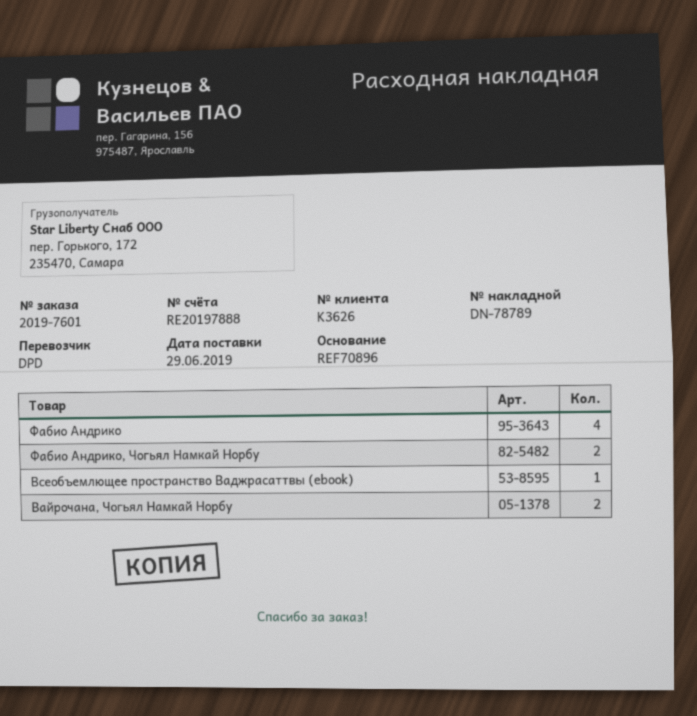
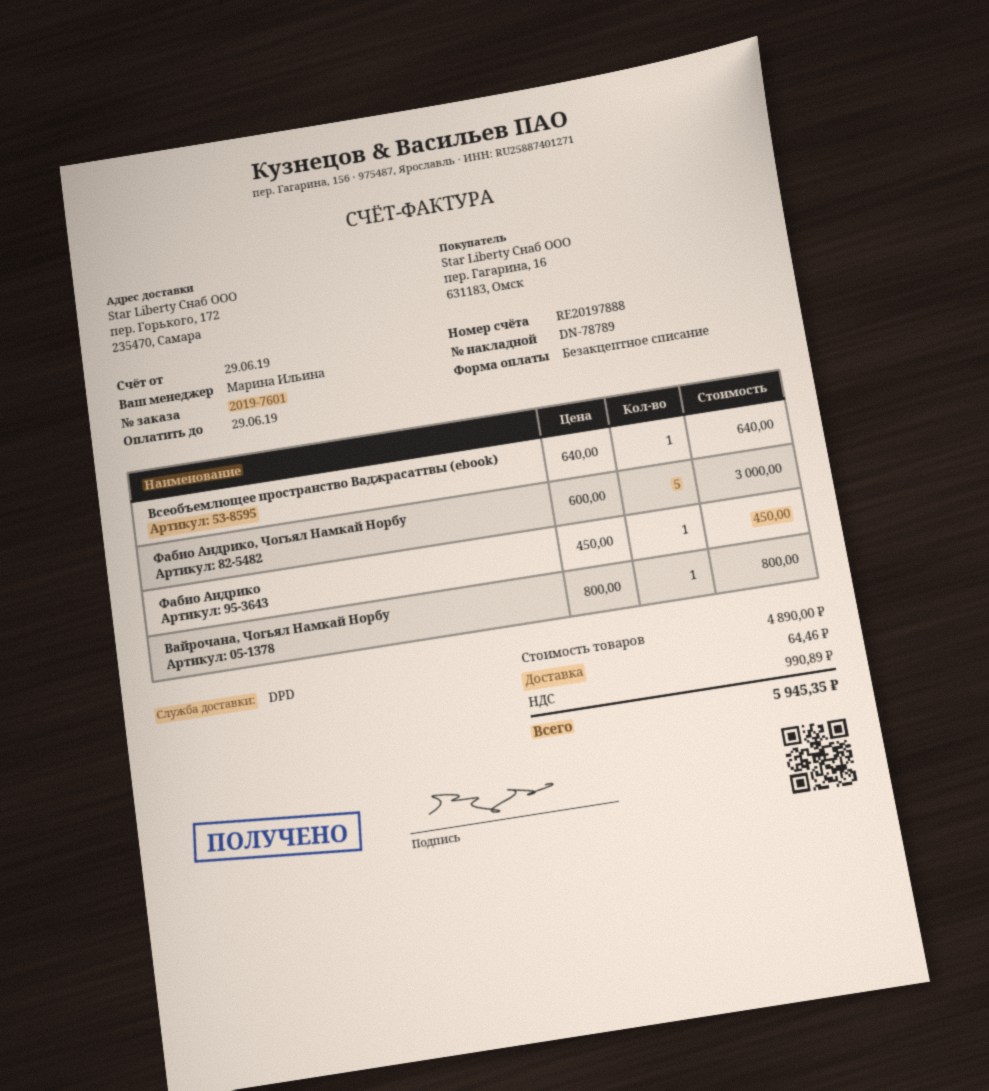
Фабио Андрико: 4 -> 1
Фабио Андрико, Чогьял Намкай Норбу: 2 -> 5
Вайрочана, Чогьял Намкай Норбу: 2 -> 1

